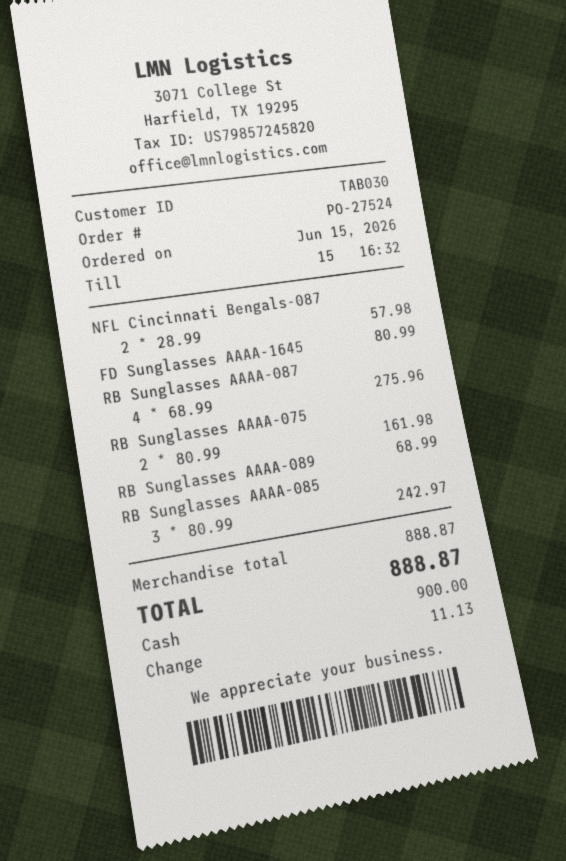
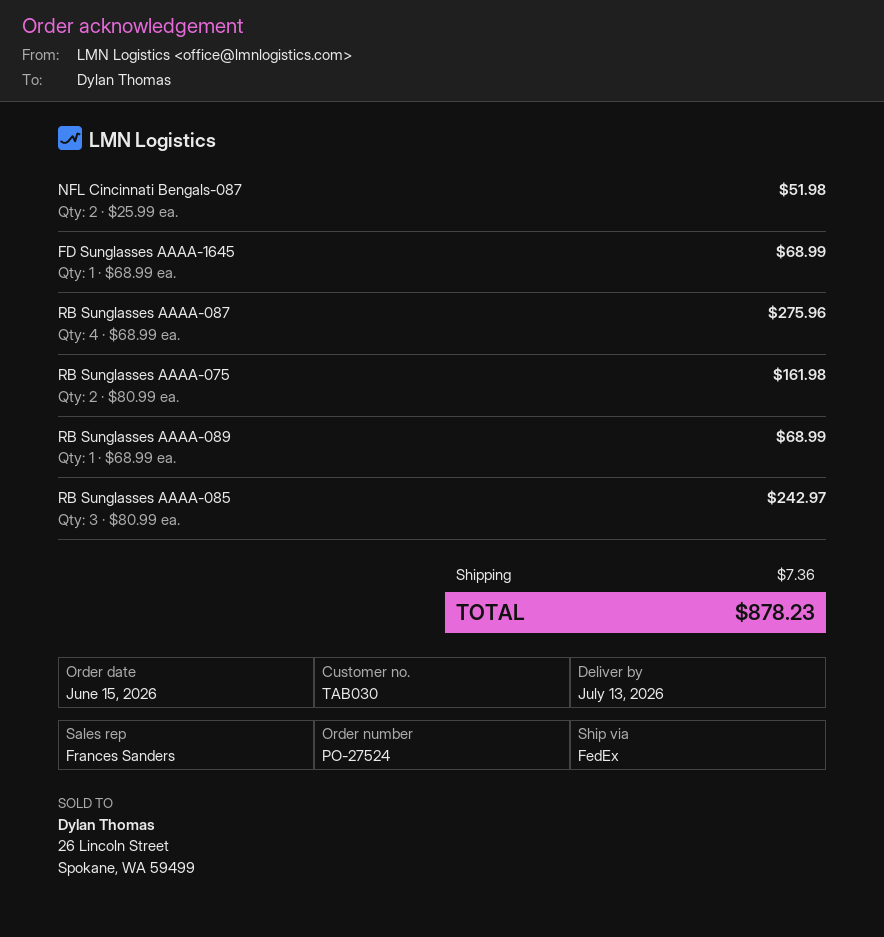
NFL Cincinnati Bengals-087: 2 x 28.99 = 57.98 -> 2 x 25.99 = 51.98
FD Sunglasses AAAA-1645: 1 x 80.99 = 80.99 -> 1 x 68.99 = 68.99
shipping: none -> 7.36
total: 888.87 -> 878.23

